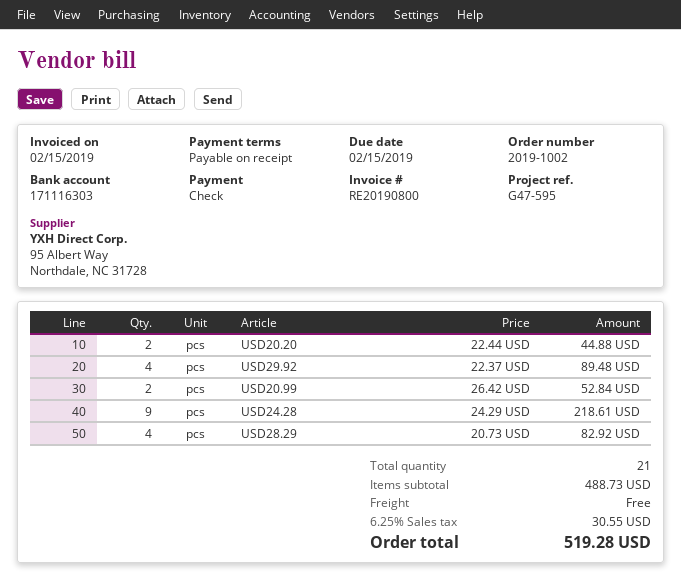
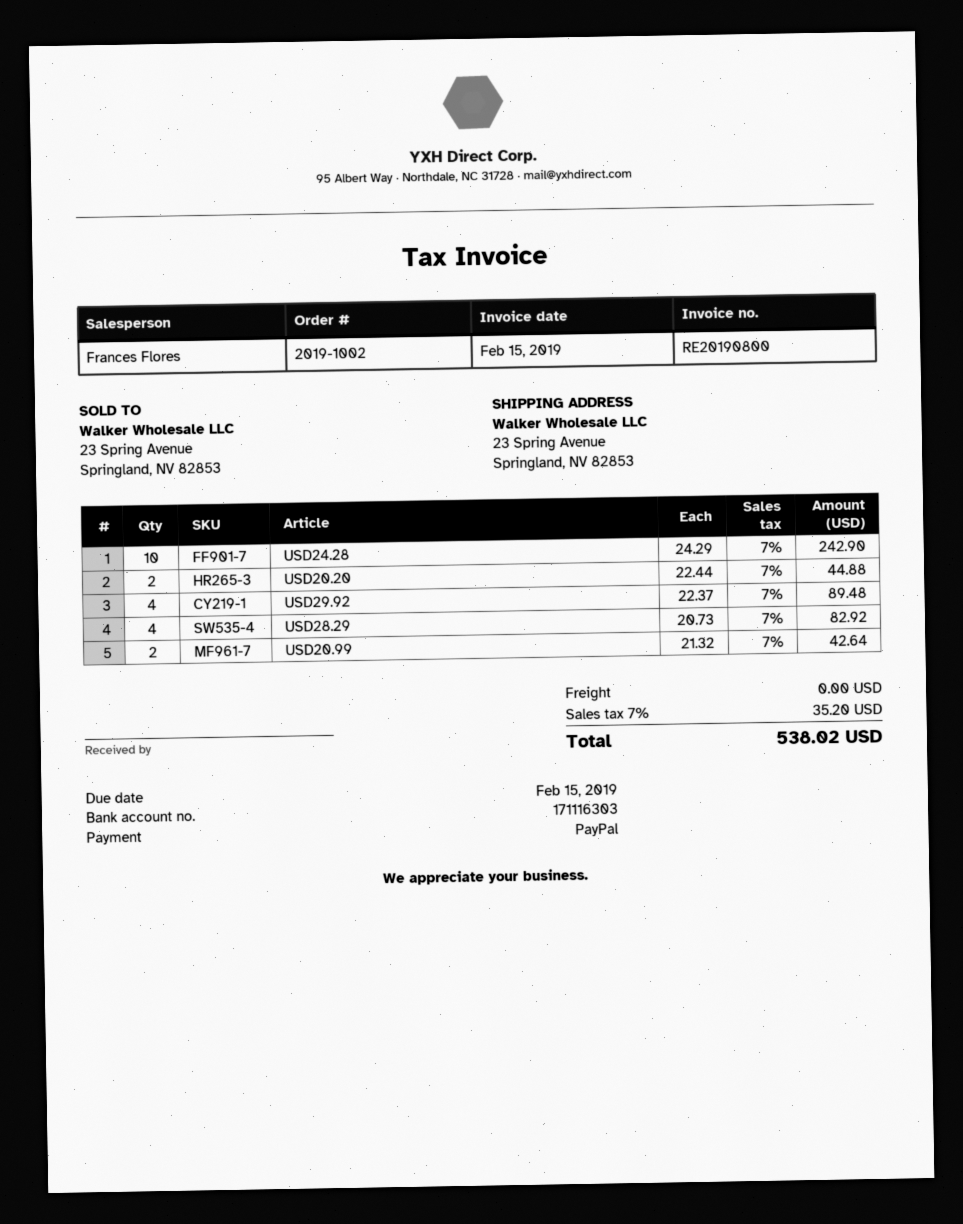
payment method: cheque -> PayPal
USD20.99: 2 x 26.42 = 52.84 -> 2 x 21.32 = 42.64
USD24.28: 9 x 24.29 = 218.61 -> 10 x 24.29 = 242.90
tax: 6.25% = 30.55 -> 7% = 35.20
total: 519.28 -> 538.02

